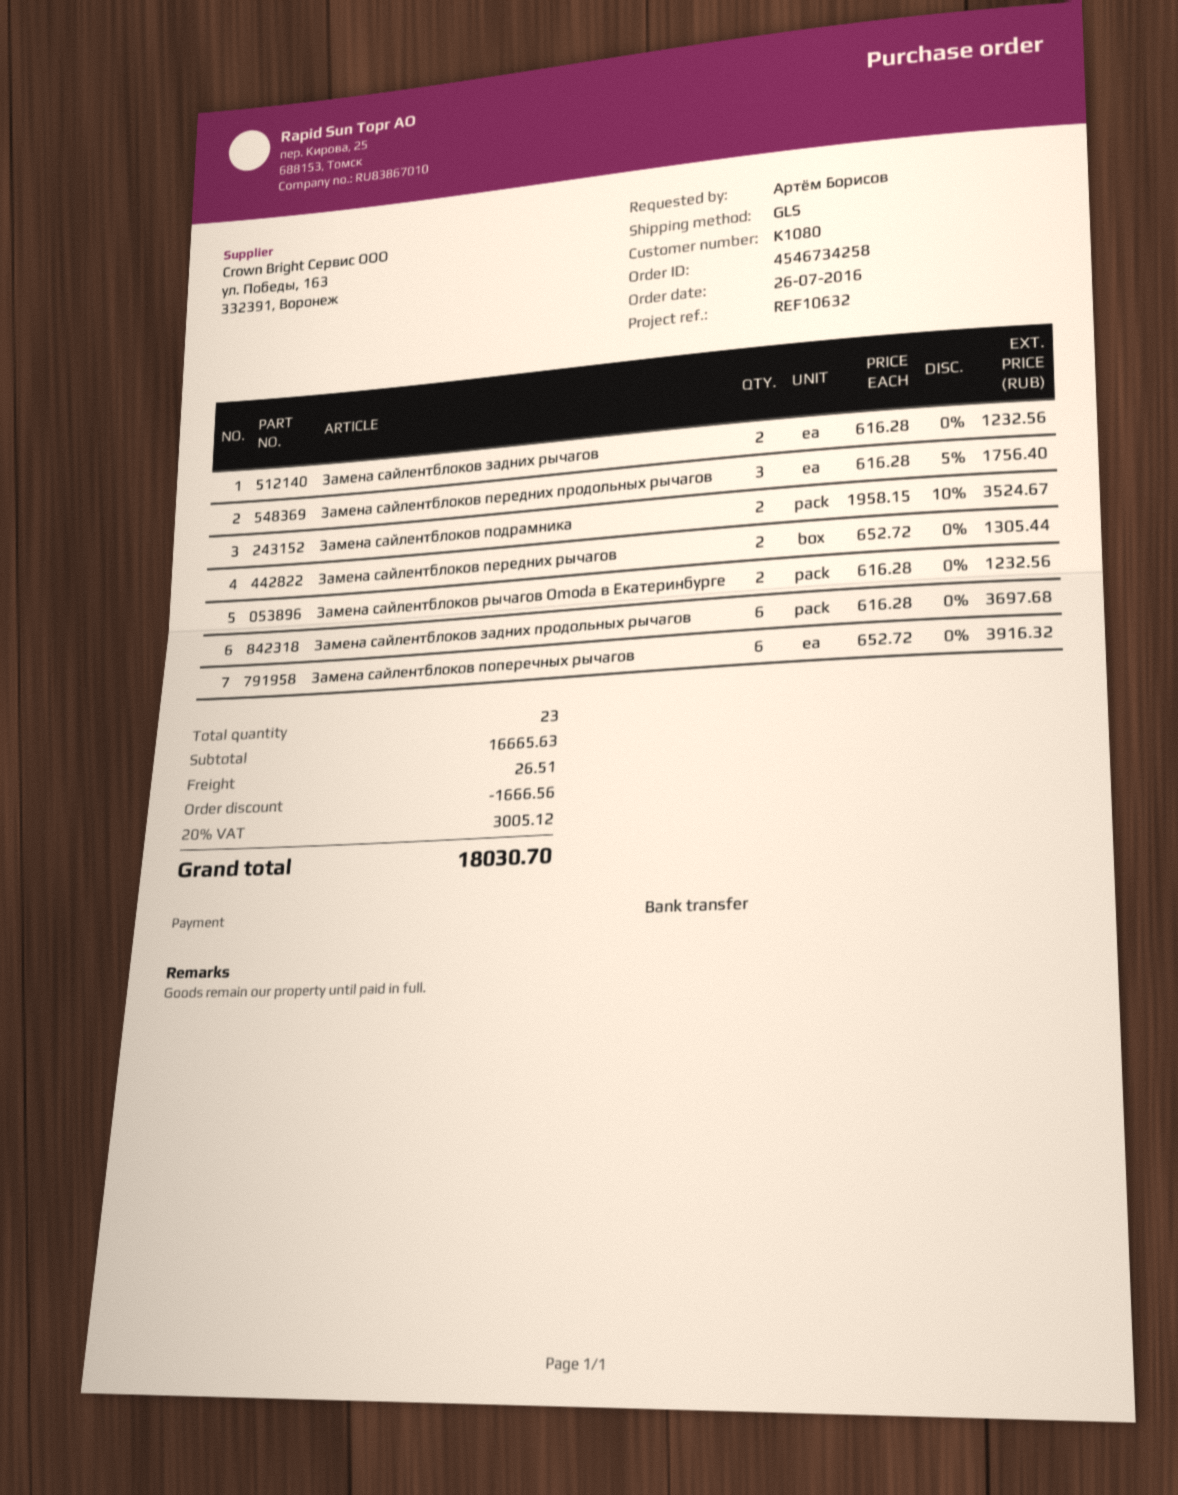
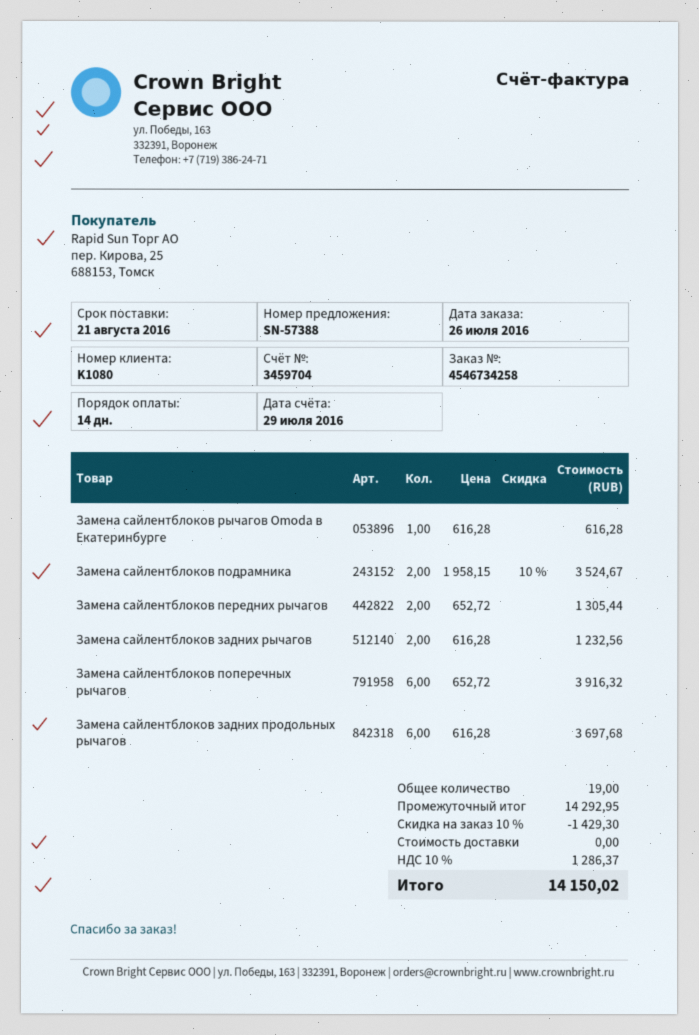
Замена сайлентблоков передних продольных рычагов: 3 x 616.28 - 5% = 1756.40 -> none
Замена сайлентблоков рычагов Omoda в Екатеринбурге: 2 x 616.28 = 1232.56 -> 1 x 616.28 = 616.28
total quantity: 23 -> 19
subtotal: 16665.63 -> 14292.95
discount: 1666.56 -> 1429.30
shipping: 26.51 -> 0.00
tax: 20% = 3005.12 -> 10% = 1286.37
total: 18030.70 -> 14150.02

